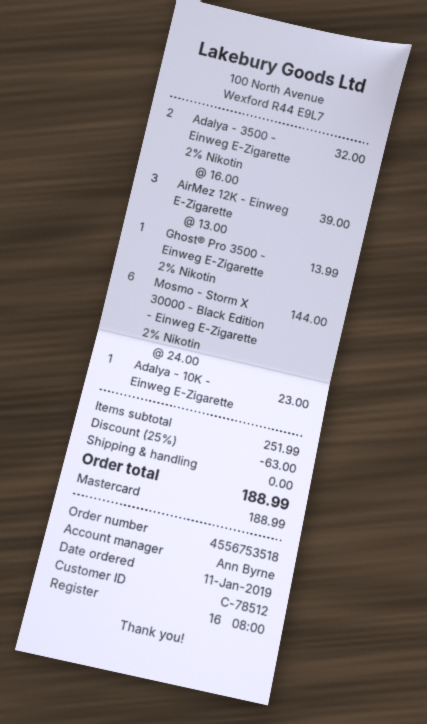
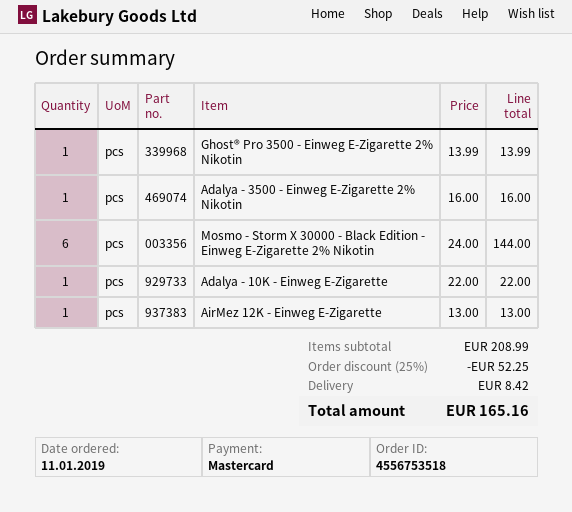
Adalya - 3500 - Einweg E-Zigarette 2% Nikotin: 2 x 16.00 = 32.00 -> 1 x 16.00 = 16.00
AirMez 12K - Einweg E-Zigarette: 3 x 13.00 = 39.00 -> 1 x 13.00 = 13.00
Adalya - 10K - Einweg E-Zigarette: 1 x 23.00 = 23.00 -> 1 x 22.00 = 22.00
subtotal: 251.99 -> 208.99
discount: 25% = 63.00 -> 25% = 52.25
shipping: 0.00 -> 8.42
total: 188.99 -> 165.16

